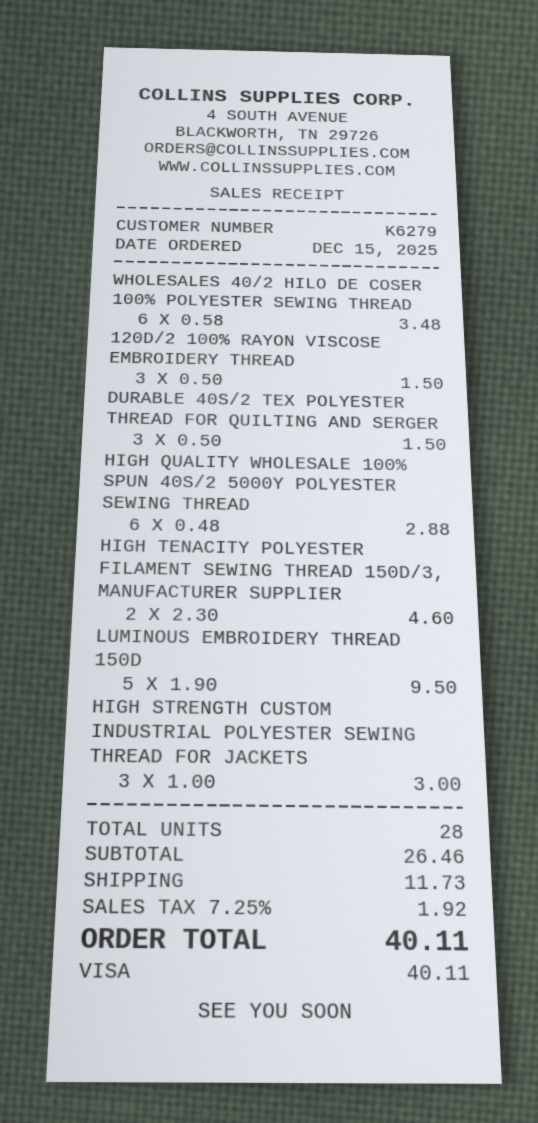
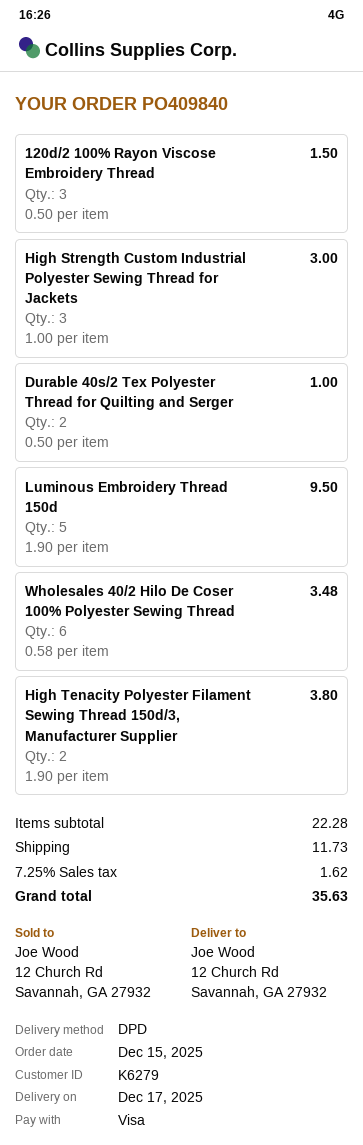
DURABLE 40S/2 TEX POLYESTER THREAD FOR QUILTING AND SERGER: 3 x 0.50 = 1.50 -> 2 x 0.50 = 1.00
HIGH QUALITY WHOLESALE 100% SPUN 40S/2 5000Y POLYESTER SEWING THREAD: 6 x 0.48 = 2.88 -> none
HIGH TENACITY POLYESTER FILAMENT SEWING THREAD 150D/3, MANUFACTURER SUPPLIER: 2 x 2.30 = 4.60 -> 2 x 1.90 = 3.80
subtotal: 26.46 -> 22.28
tax: 7.25% = 1.92 -> 7.25% = 1.62
total: 40.11 -> 35.63

